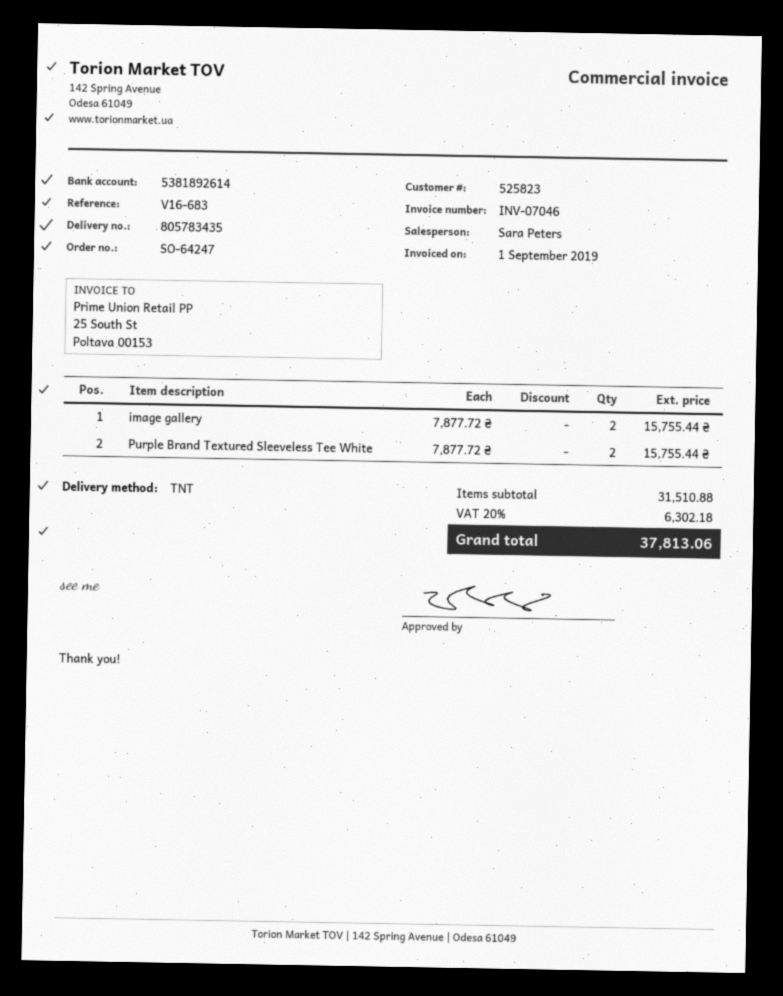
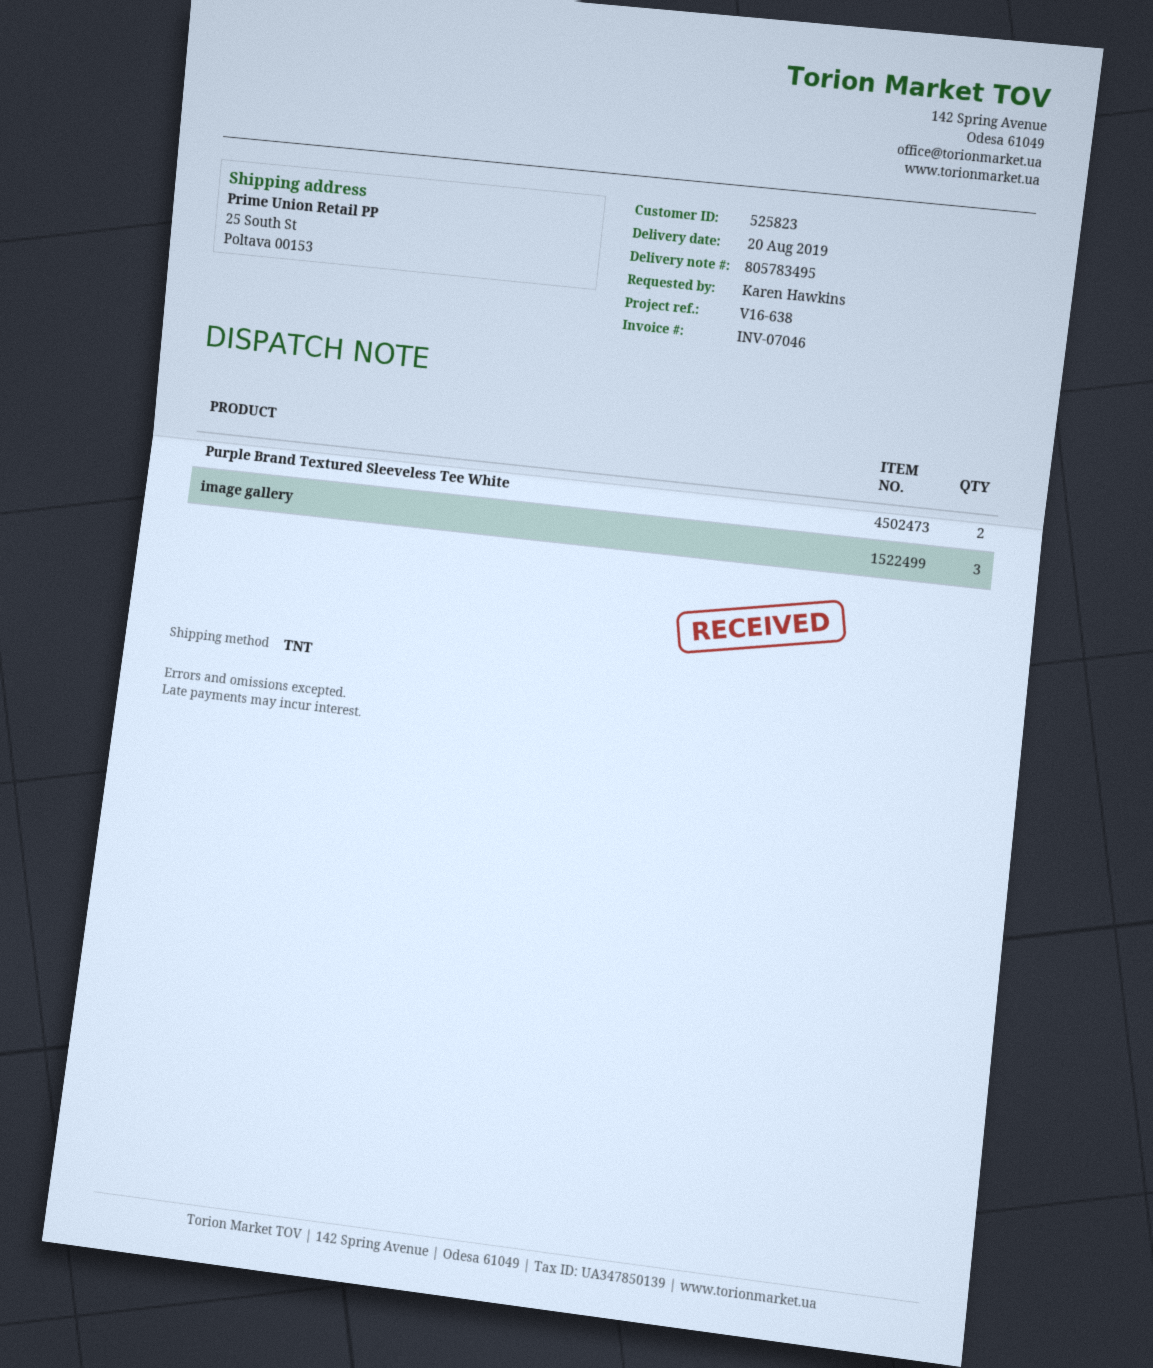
delivery note number: 805783435 -> 805783495
reference: V16-683 -> V16-638
image gallery: 2 -> 3

